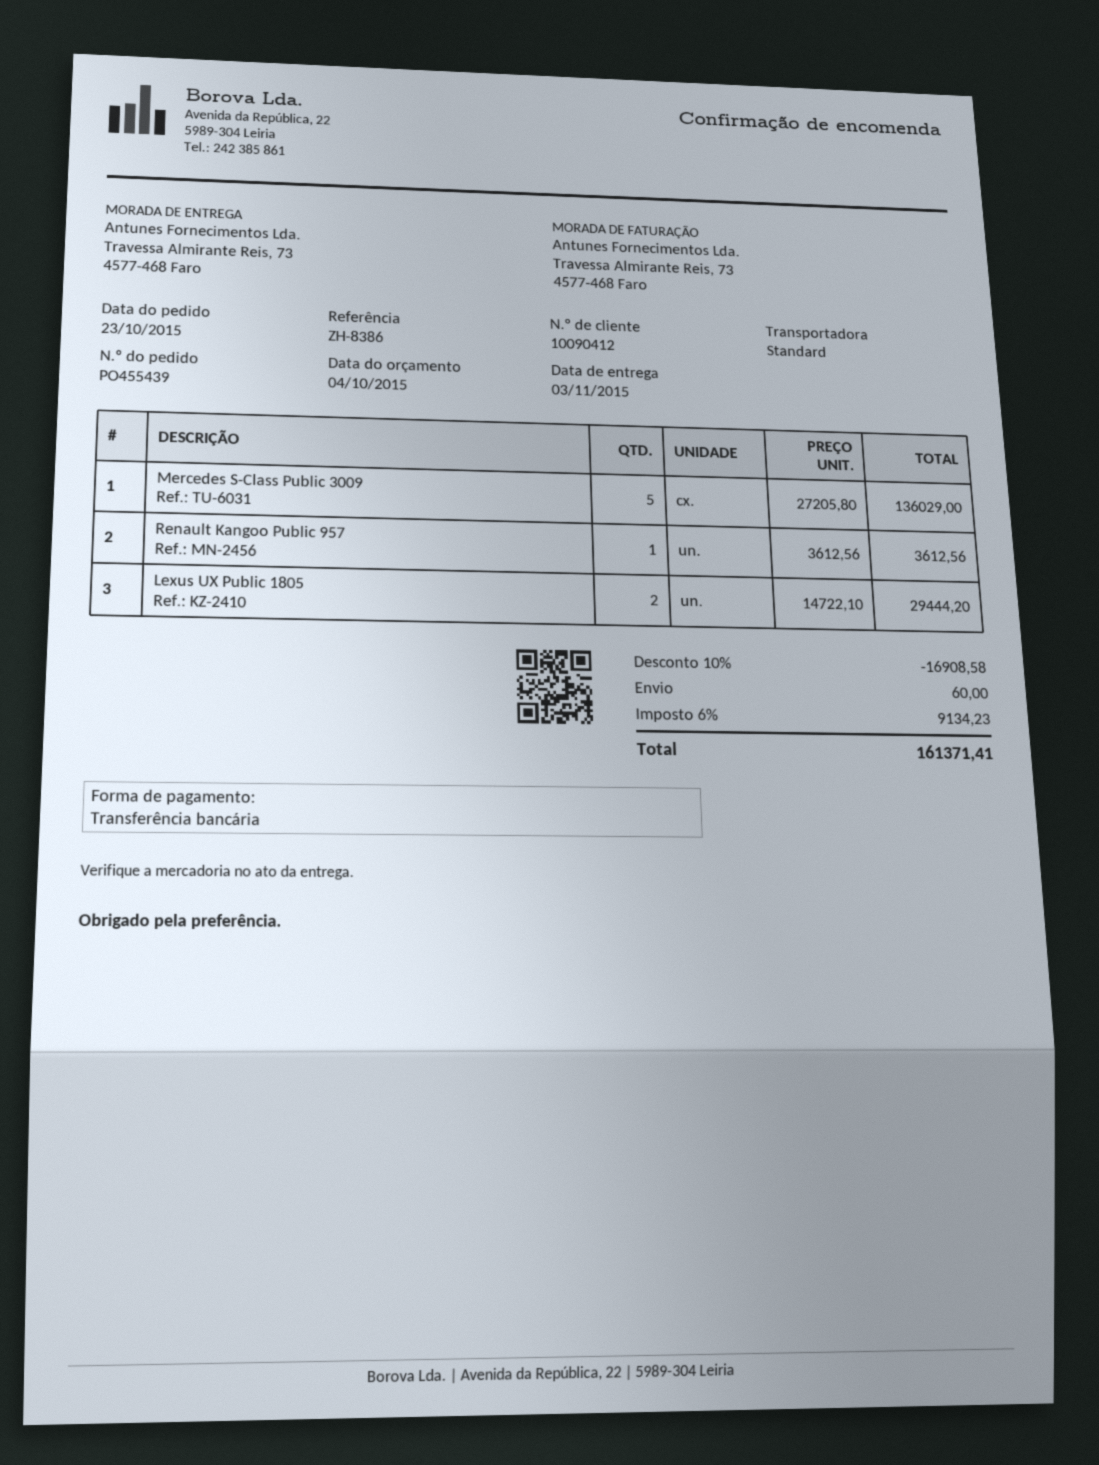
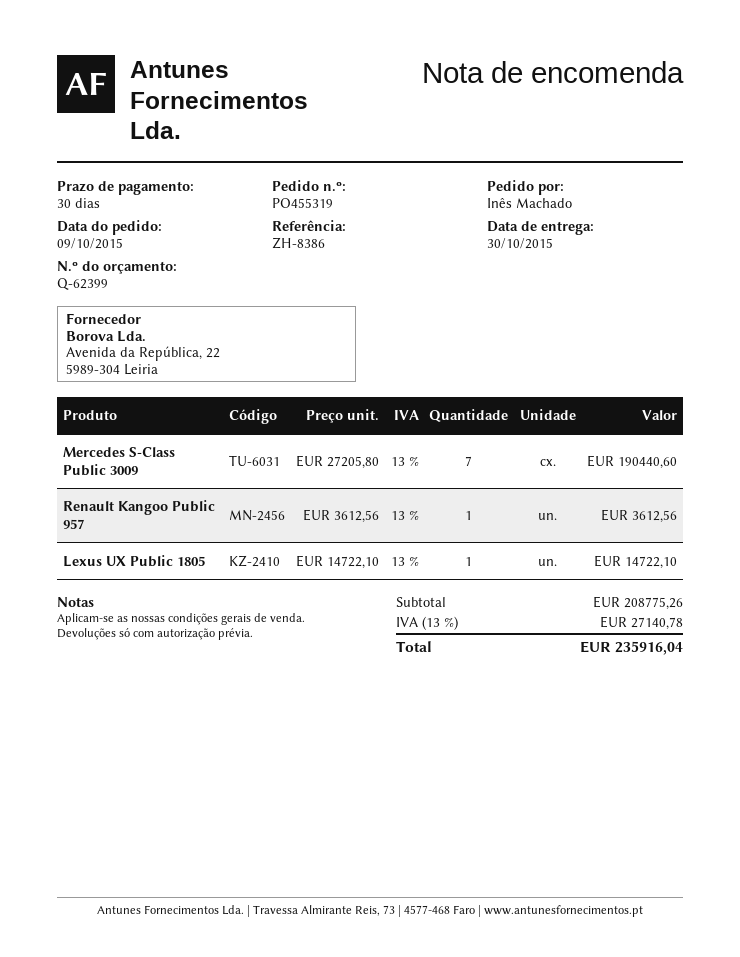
order number: PO455439 -> PO455319
order date: 2015-10-23 -> 2015-10-09
delivery date: 2015-11-03 -> 2015-10-30
Mercedes S-Class Public 3009: 5 x 27205.80 = 136029.00 -> 7 x 27205.80 = 190440.60
Lexus UX Public 1805: 2 x 14722.10 = 29444.20 -> 1 x 14722.10 = 14722.10
discount: 10% = 16908.58 -> none
shipping: 60.00 -> none
tax: 6% = 9134.23 -> 13% = 27140.78
total: 161371.41 -> 235916.04

